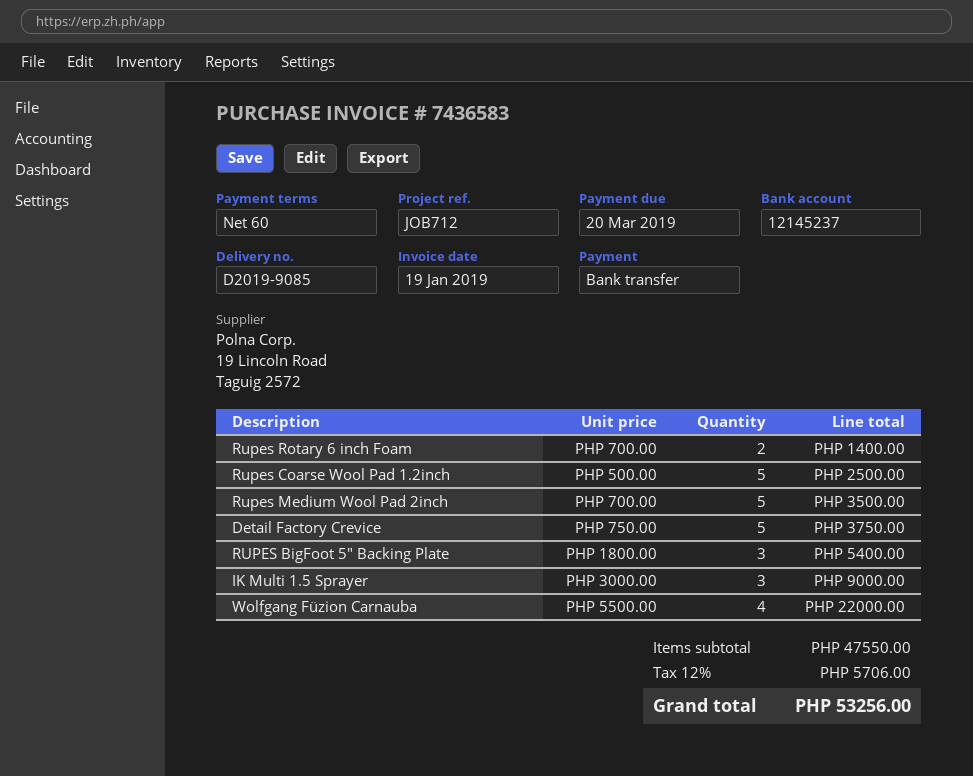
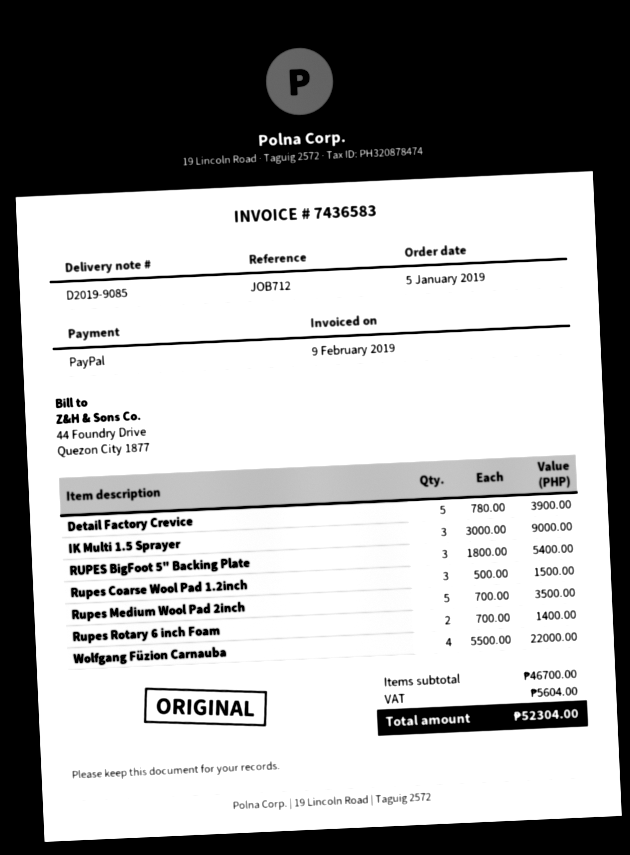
invoice date: 2019-01-19 -> 2019-02-09
payment method: bank transfer -> PayPal
Rupes Coarse Wool Pad 1.2inch: 5 x 500.00 = 2500.00 -> 3 x 500.00 = 1500.00
Detail Factory Crevice: 5 x 750.00 = 3750.00 -> 5 x 780.00 = 3900.00
subtotal: 47550.00 -> 46700.00
tax: 5706.00 -> 5604.00
total: 53256.00 -> 52304.00

